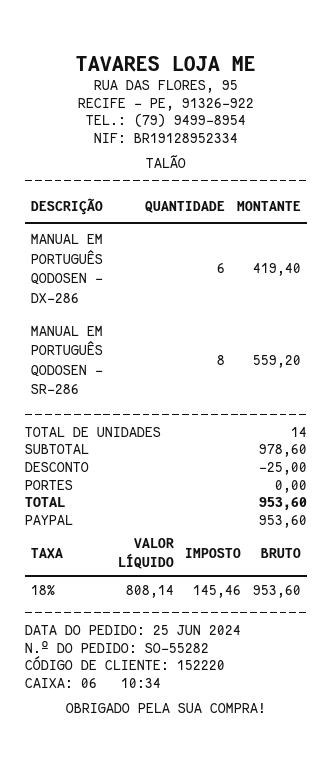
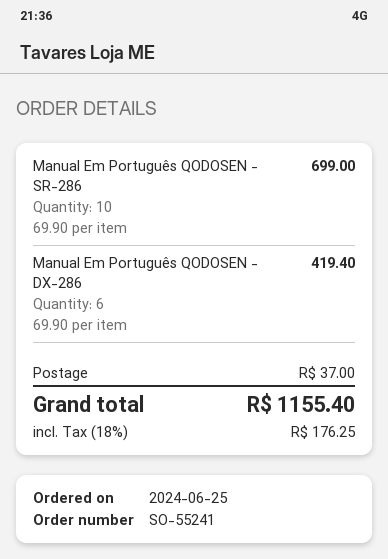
order number: SO-55282 -> SO-55241
MANUAL EM PORTUGUÊS QODOSEN - SR-286: 8 for 559.20 -> 10 for 699.00
discount: 25.00 -> none
shipping: 0.00 -> 37.00
tax: 18% = 145.46 -> 18% = 176.25
total: 953.60 -> 1155.40

